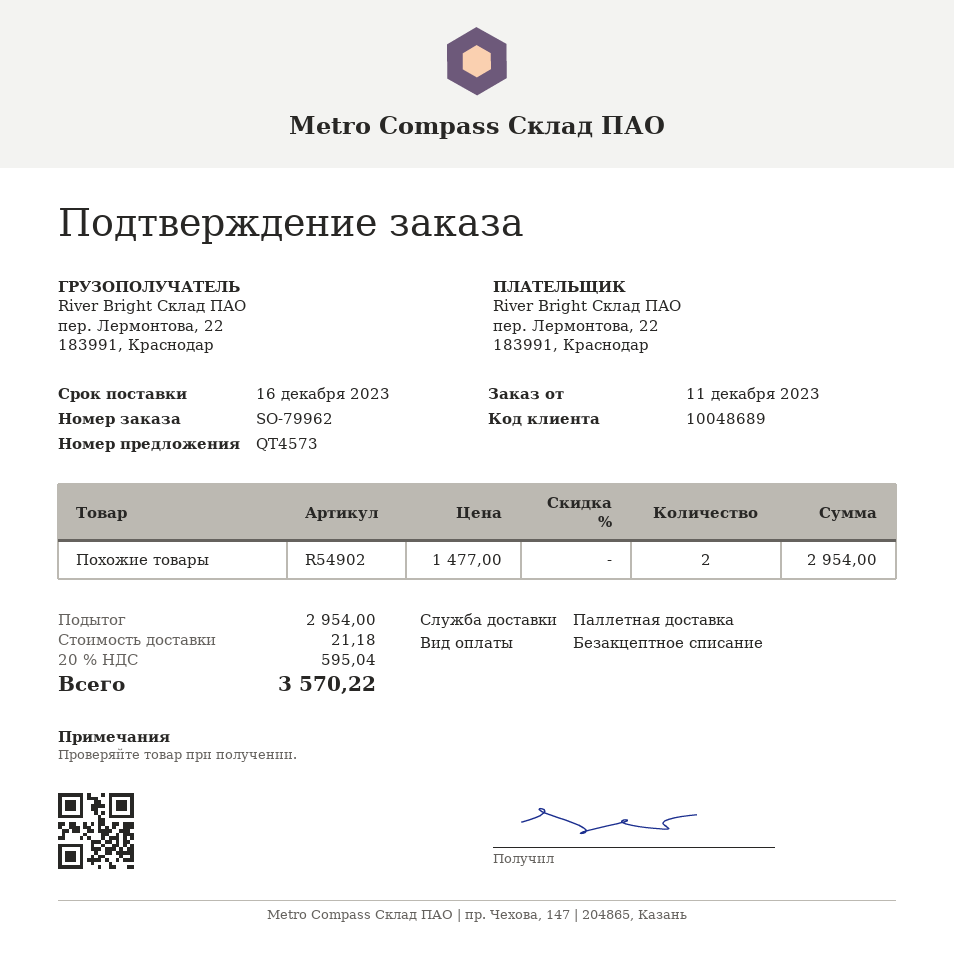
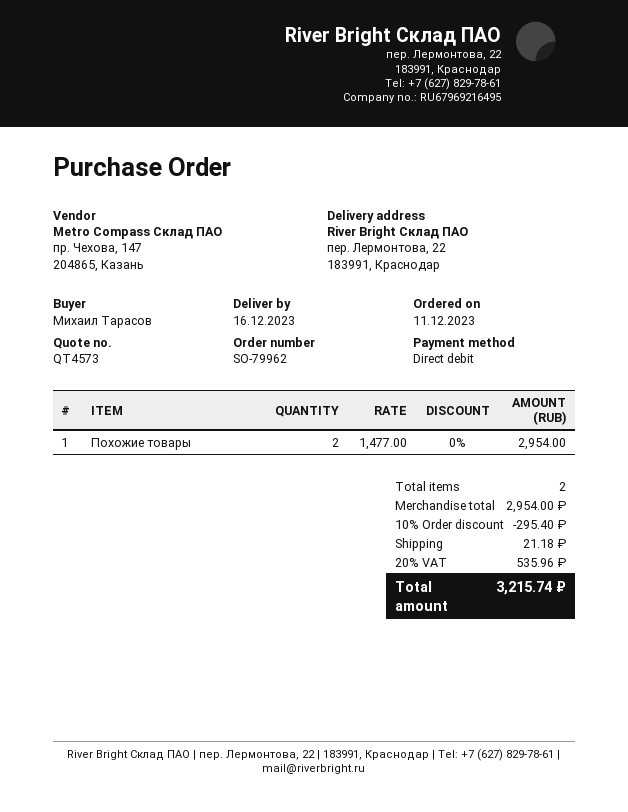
discount: none -> 10% = 295.40
tax: 20% = 595.04 -> 20% = 535.96
total: 3570.22 -> 3215.74

